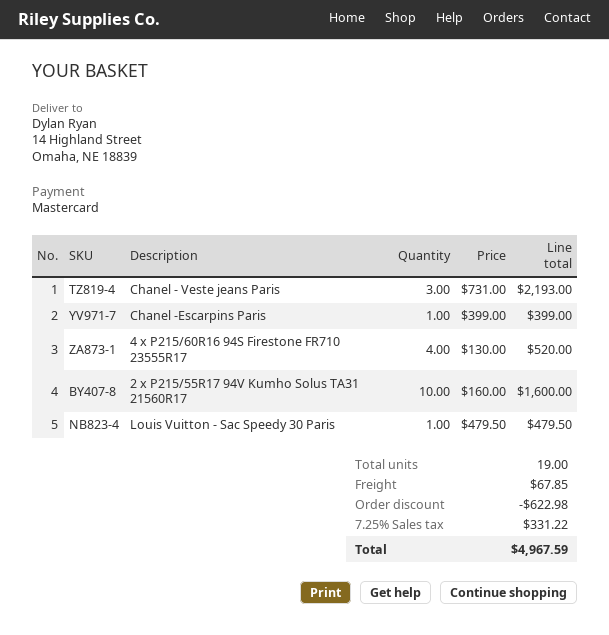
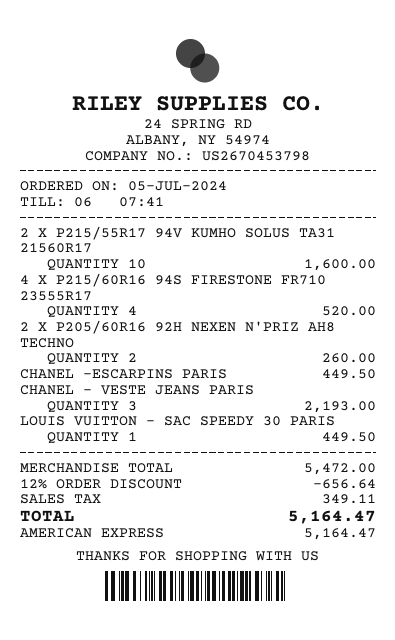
payment method: Mastercard -> American Express
Chanel -Escarpins Paris: 1 for 399.00 -> 1 for 449.50
Louis Vuitton - Sac Speedy 30 Paris: 1 for 479.50 -> 1 for 449.50
2 X P205/60R16 92H NEXEN N'PRIZ AH8 TECHNO: none -> 2 for 260.00
discount: 622.98 -> 656.64
shipping: 67.85 -> none
tax: 331.22 -> 349.11
total: 4967.59 -> 5164.47

